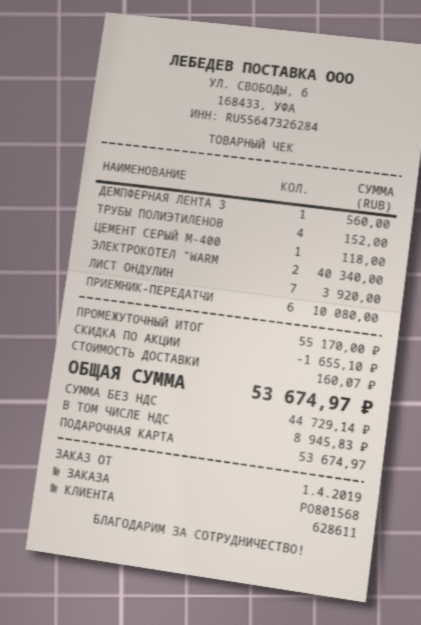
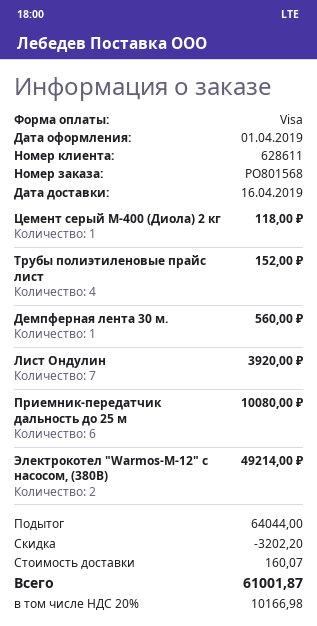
payment method: gift card -> Visa
ЭЛЕКТРОКОТЕЛ "WARM: 2 for 40340.00 -> 2 for 49214.00
subtotal: 55170.00 -> 64044.00
discount: 1655.10 -> 3202.20
tax: 8945.83 -> 10166.98
total: 53674.97 -> 61001.87

